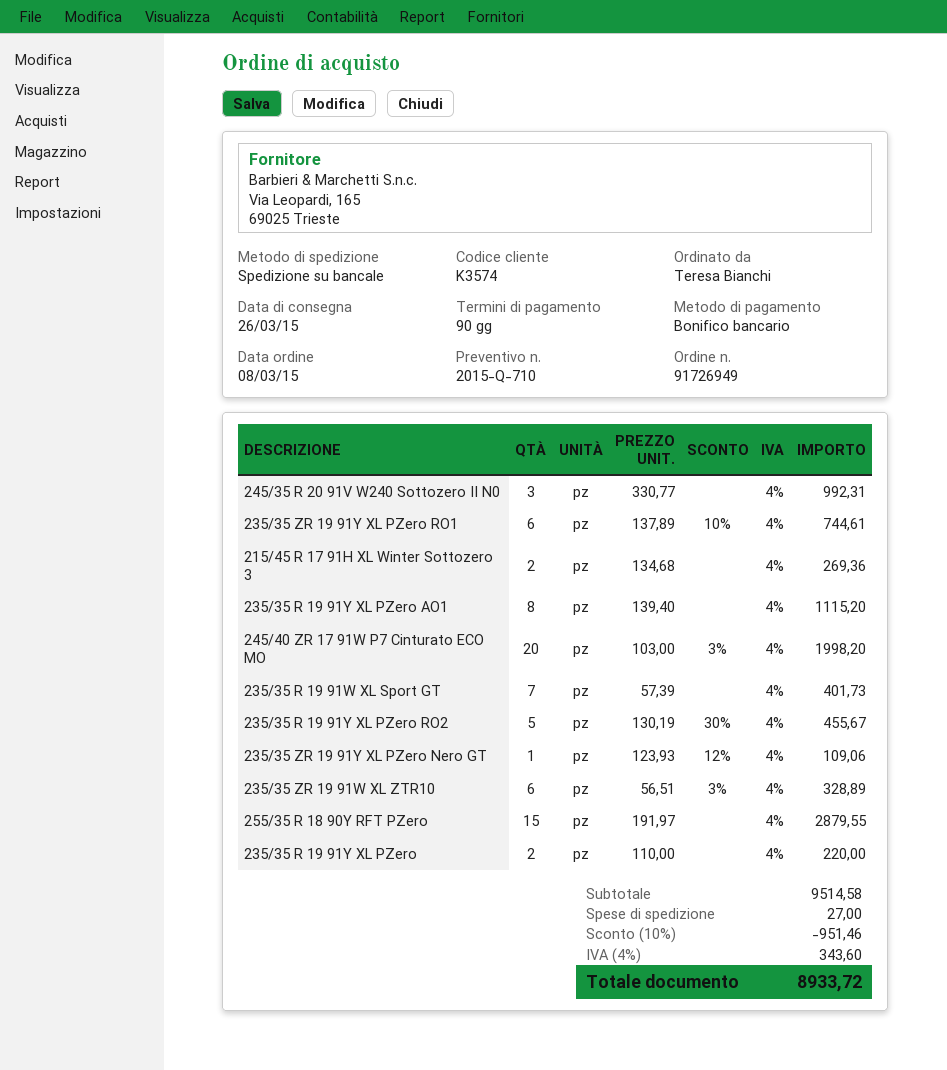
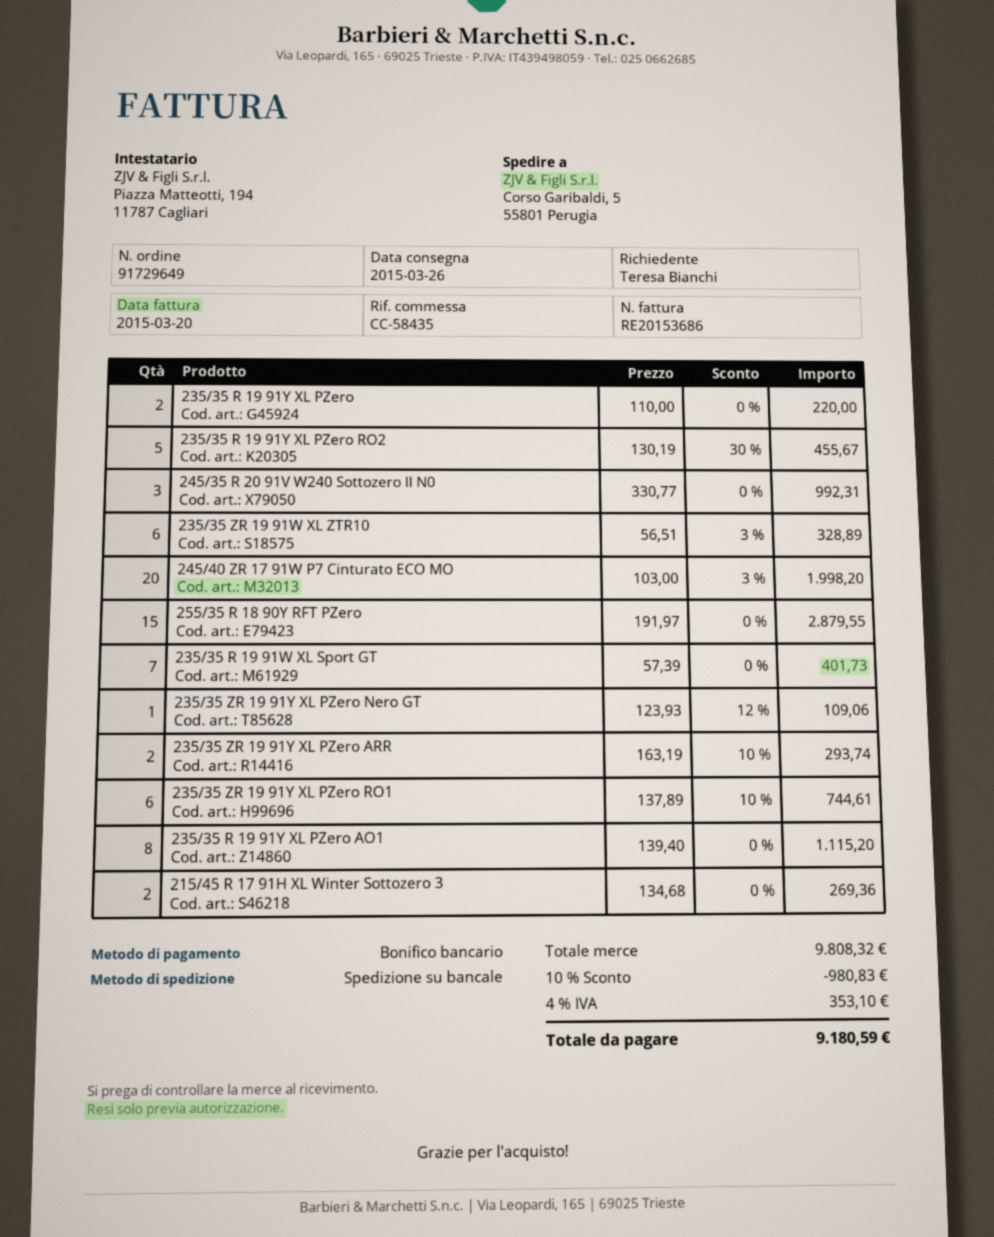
order number: 91726949 -> 91729649
235/35 ZR 19 91Y XL PZero ARR: none -> 2 x 163.19 - 10% = 293.74
subtotal: 9514.58 -> 9808.32
discount: 10% = 951.46 -> 10% = 980.83
shipping: 27.00 -> none
tax: 4% = 343.60 -> 4% = 353.10
total: 8933.72 -> 9180.59

